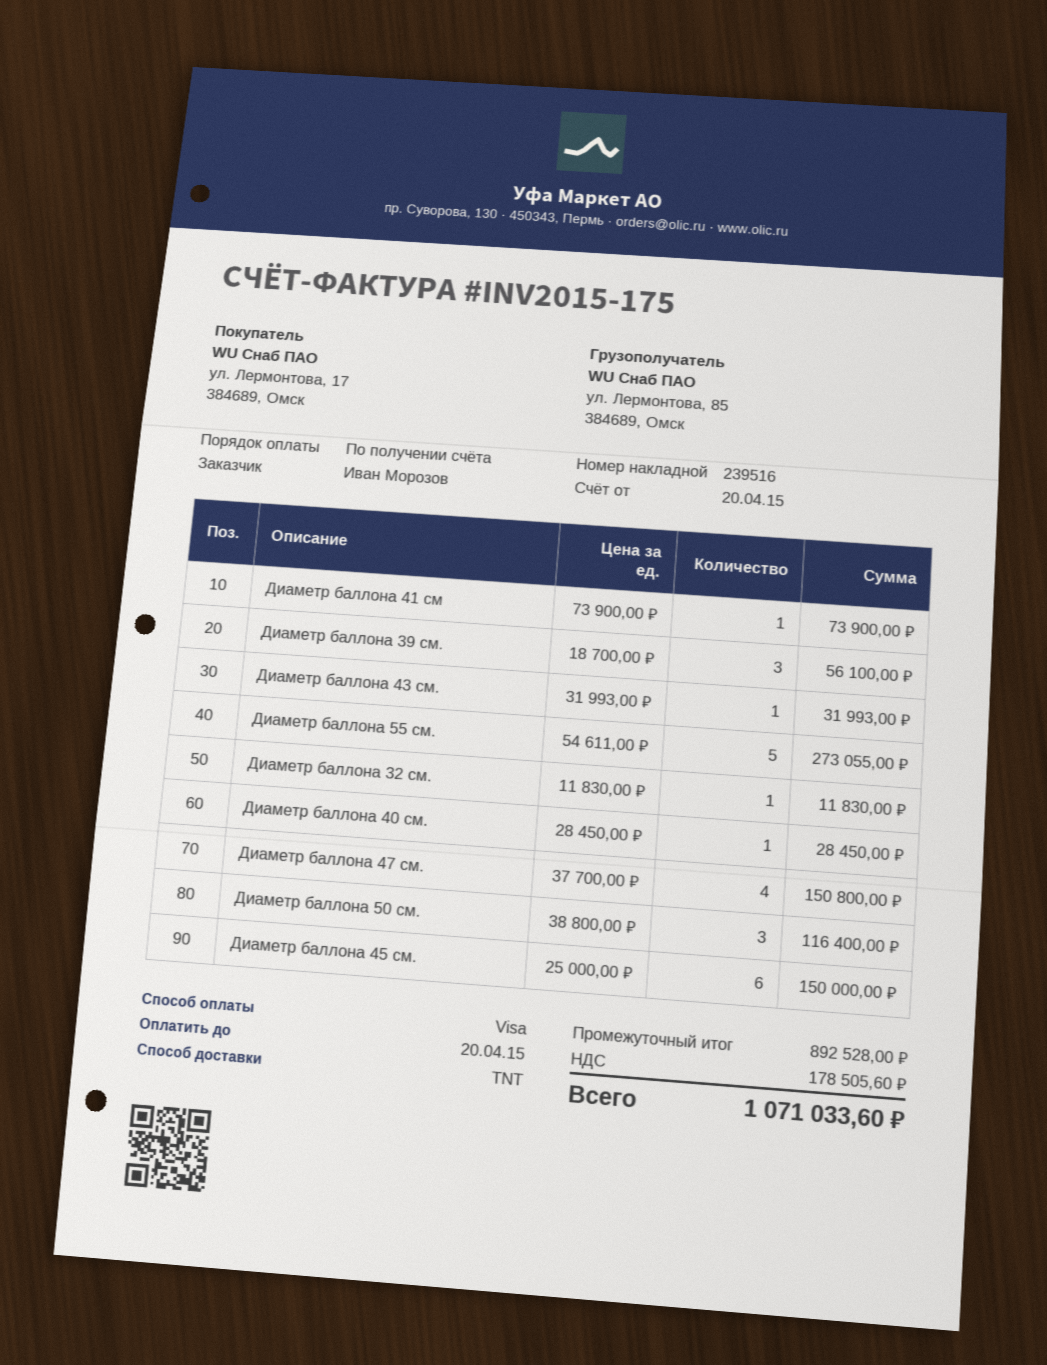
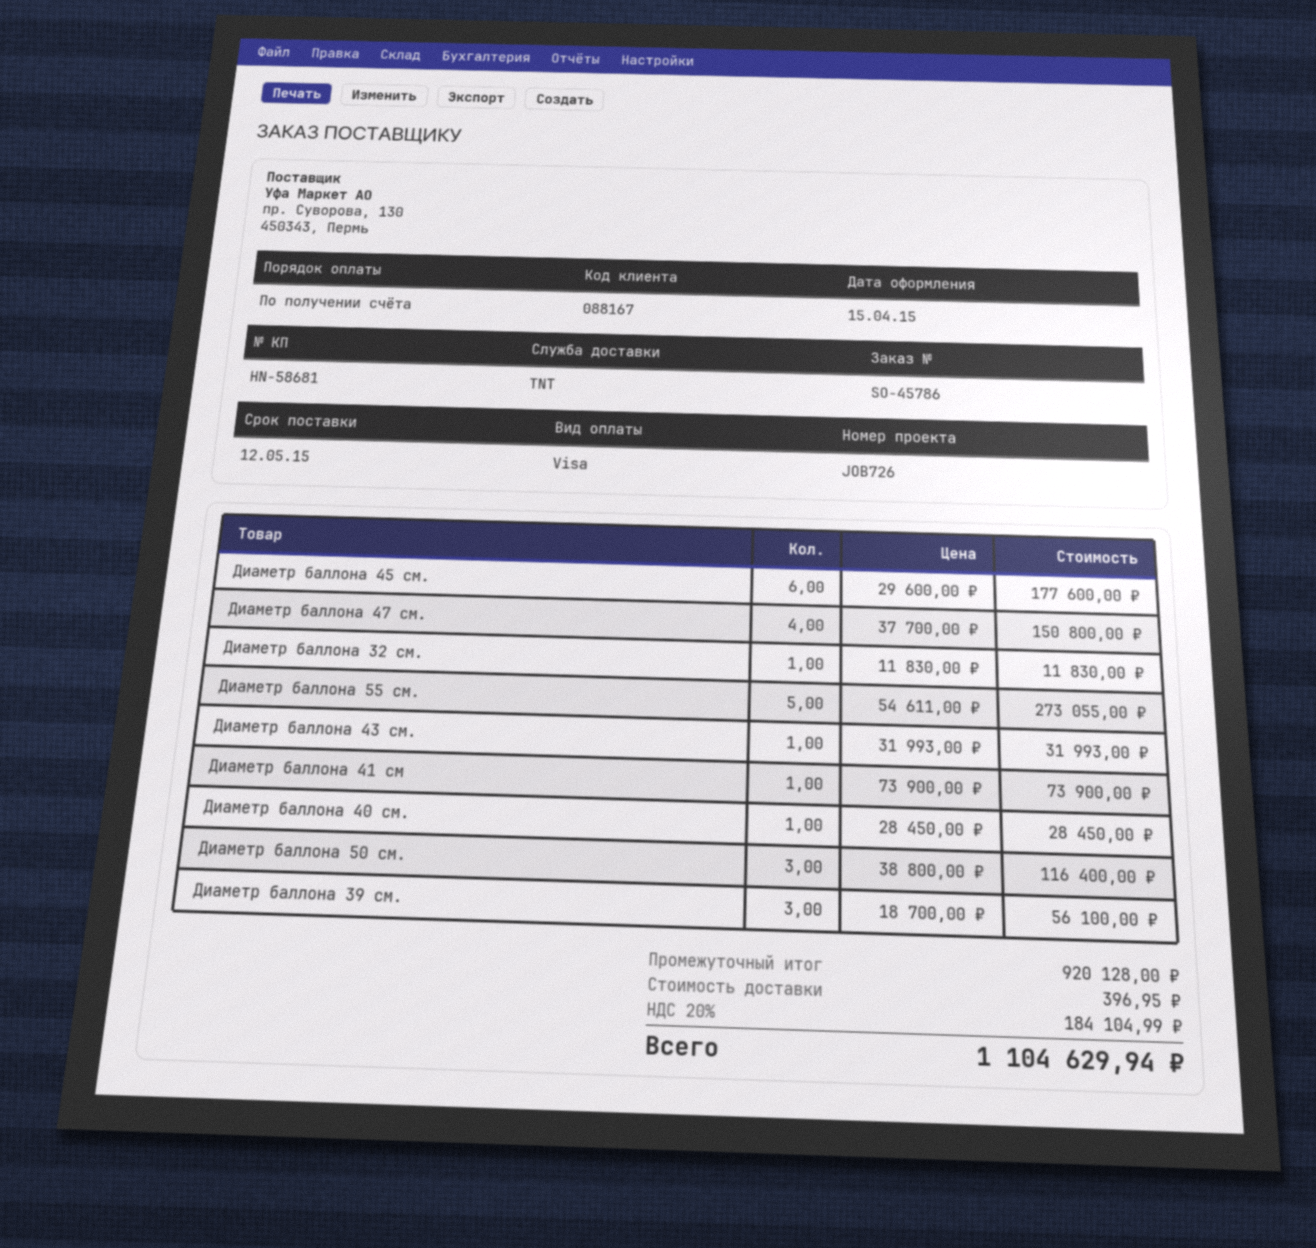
Диаметр баллона 45 см.: 6 x 25000.00 = 150000.00 -> 6 x 29600.00 = 177600.00
subtotal: 892528.00 -> 920128.00
shipping: none -> 396.95
tax: 178505.60 -> 184104.99
total: 1071033.60 -> 1104629.94

